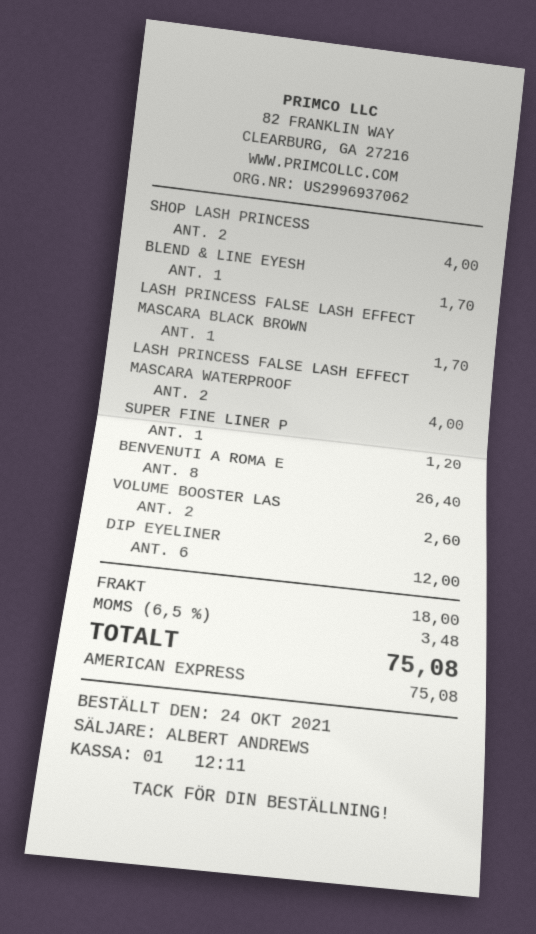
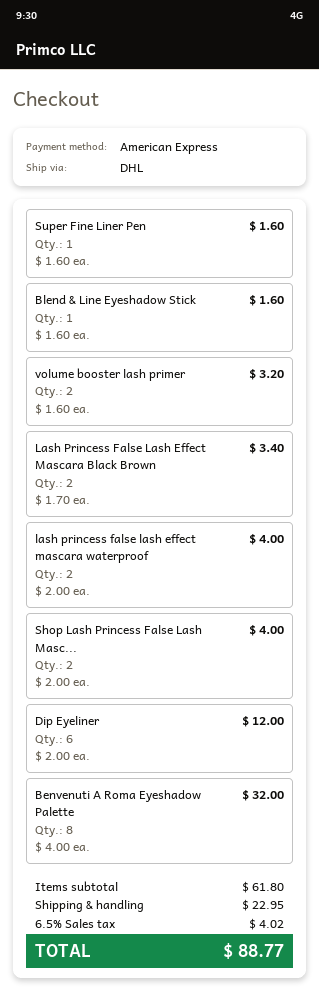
BLEND & LINE EYESH: 1 for 1.70 -> 1 for 1.60
LASH PRINCESS FALSE LASH EFFECT MASCARA BLACK BROWN: 1 for 1.70 -> 2 for 3.40
SUPER FINE LINER P: 1 for 1.20 -> 1 for 1.60
BENVENUTI A ROMA E: 8 for 26.40 -> 8 for 32.00
VOLUME BOOSTER LAS: 2 for 2.60 -> 2 for 3.20
shipping: 18.00 -> 22.95
tax: 6.5% = 3.48 -> 6.5% = 4.02
total: 75.08 -> 88.77

